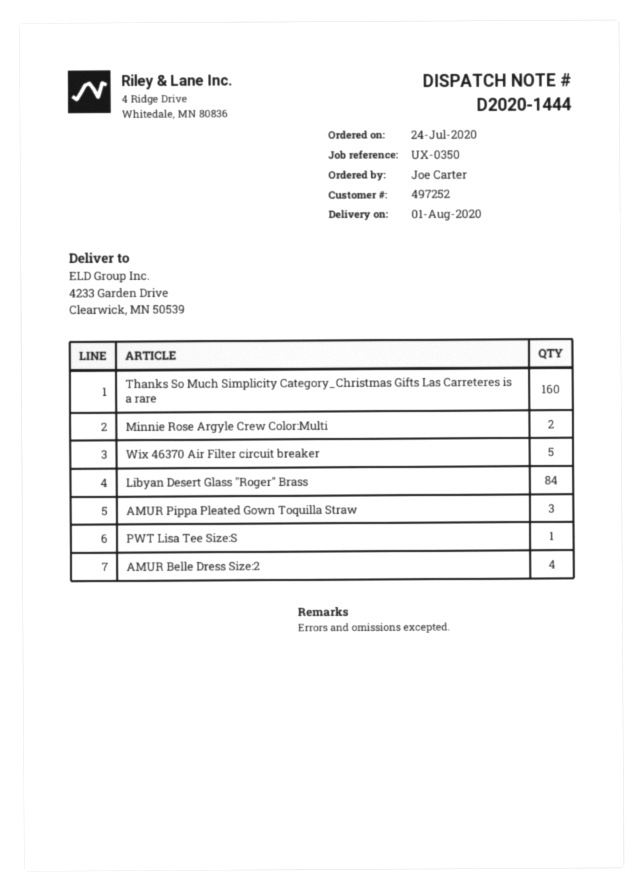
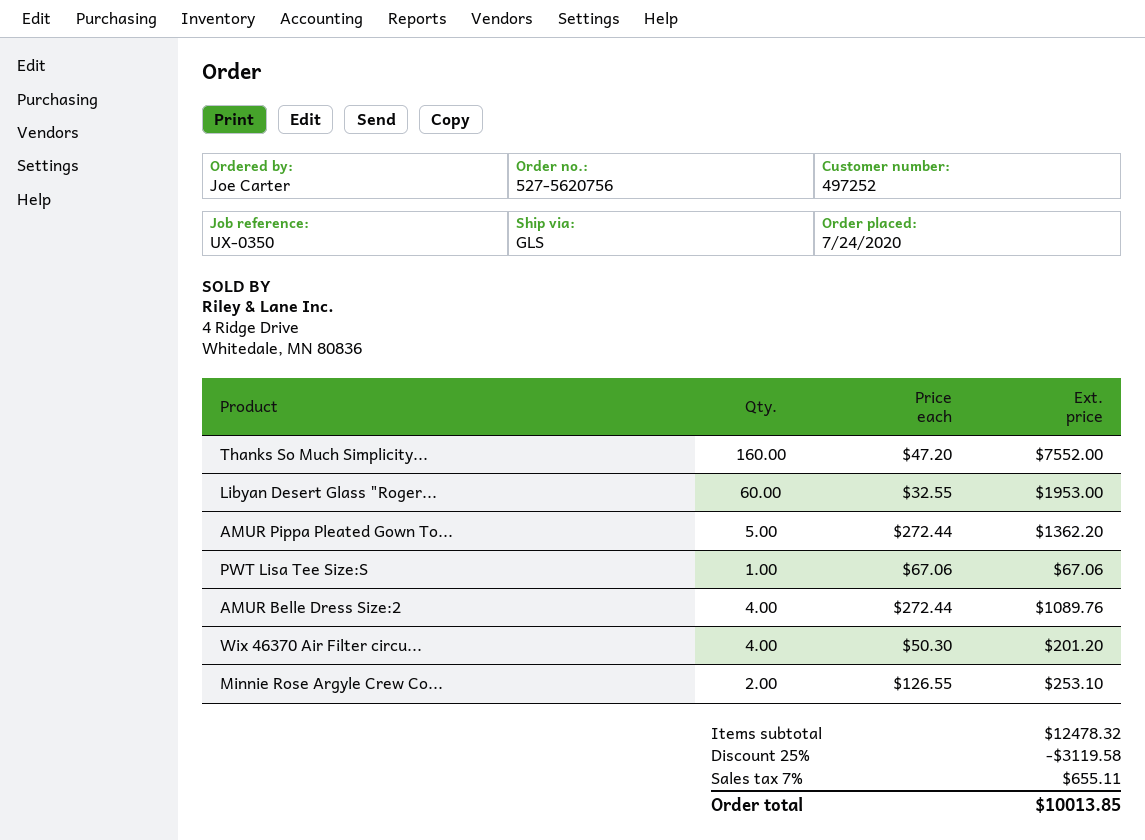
Wix 46370 Air Filter circuit breaker: 5 -> 4
Libyan Desert Glass "Roger" Brass: 84 -> 60
AMUR Pippa Pleated Gown Toquilla Straw: 3 -> 5

